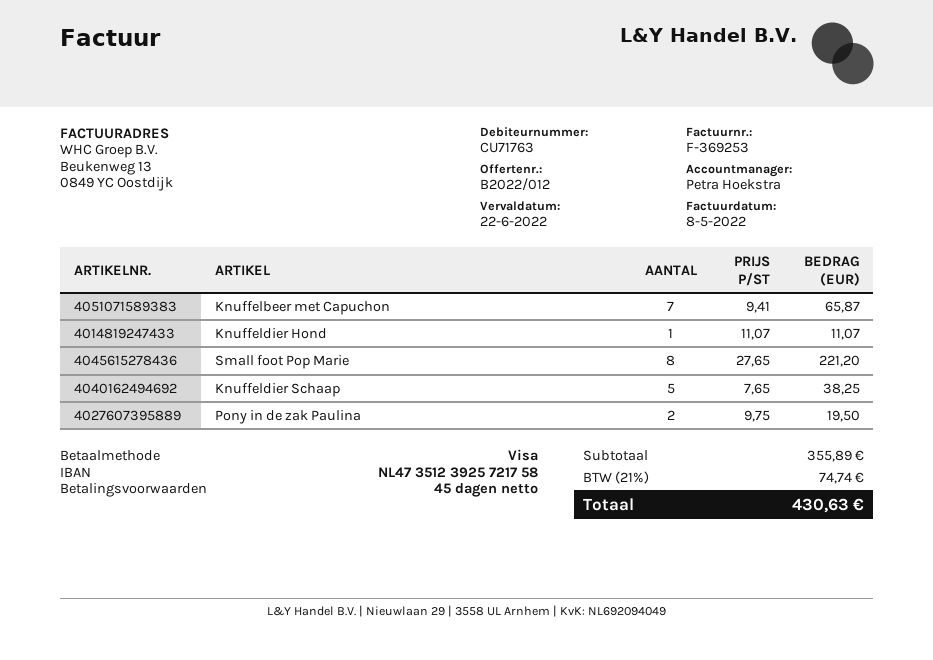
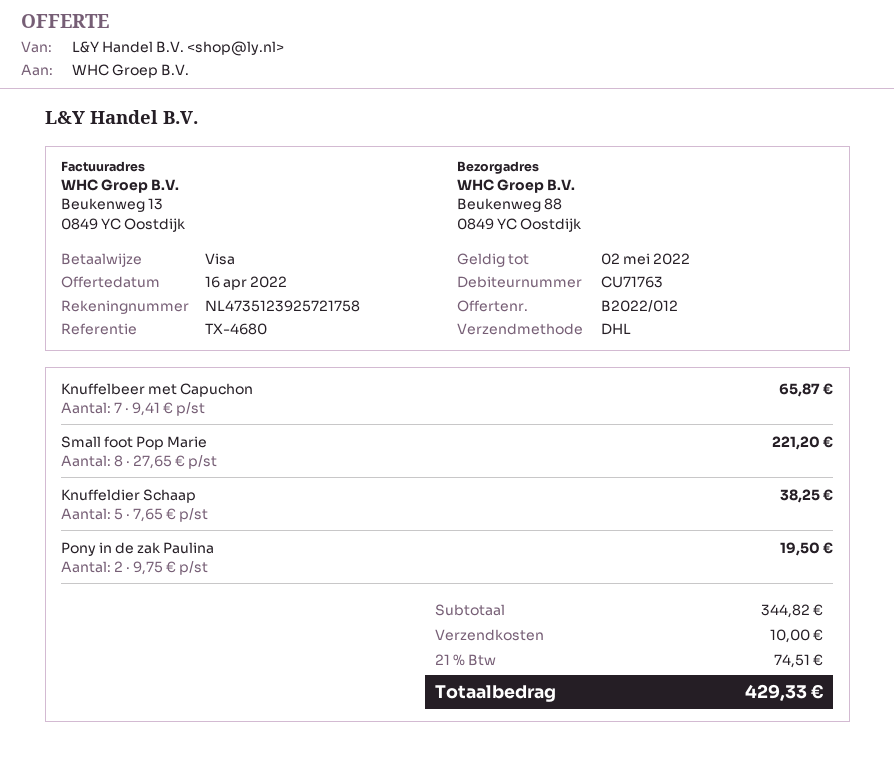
Knuffeldier Hond: 1 x 11.07 = 11.07 -> none
subtotal: 355.89 -> 344.82
shipping: none -> 10.00
tax: 21% = 74.74 -> 21% = 74.51
total: 430.63 -> 429.33

